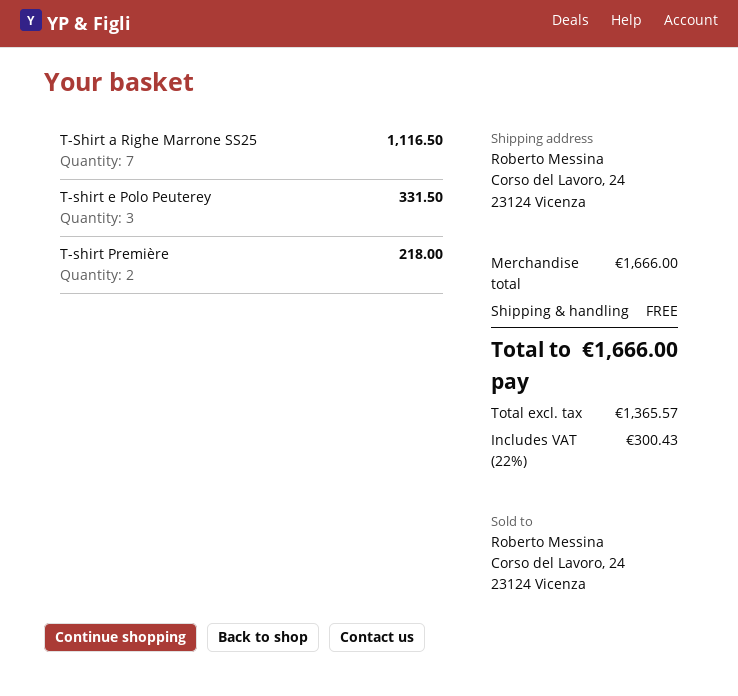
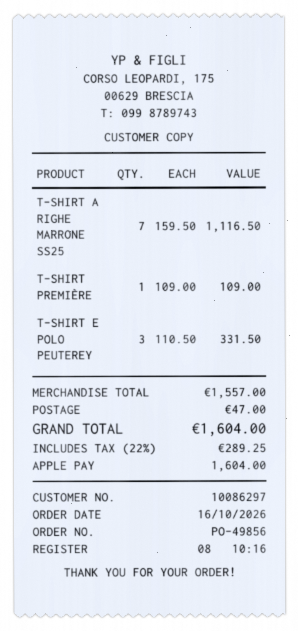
T-shirt Première: 2 for 218.00 -> 1 for 109.00
subtotal: 1666.00 -> 1557.00
shipping: 0.00 -> 47.00
tax: 22% = 300.43 -> 22% = 289.25
total: 1666.00 -> 1604.00

